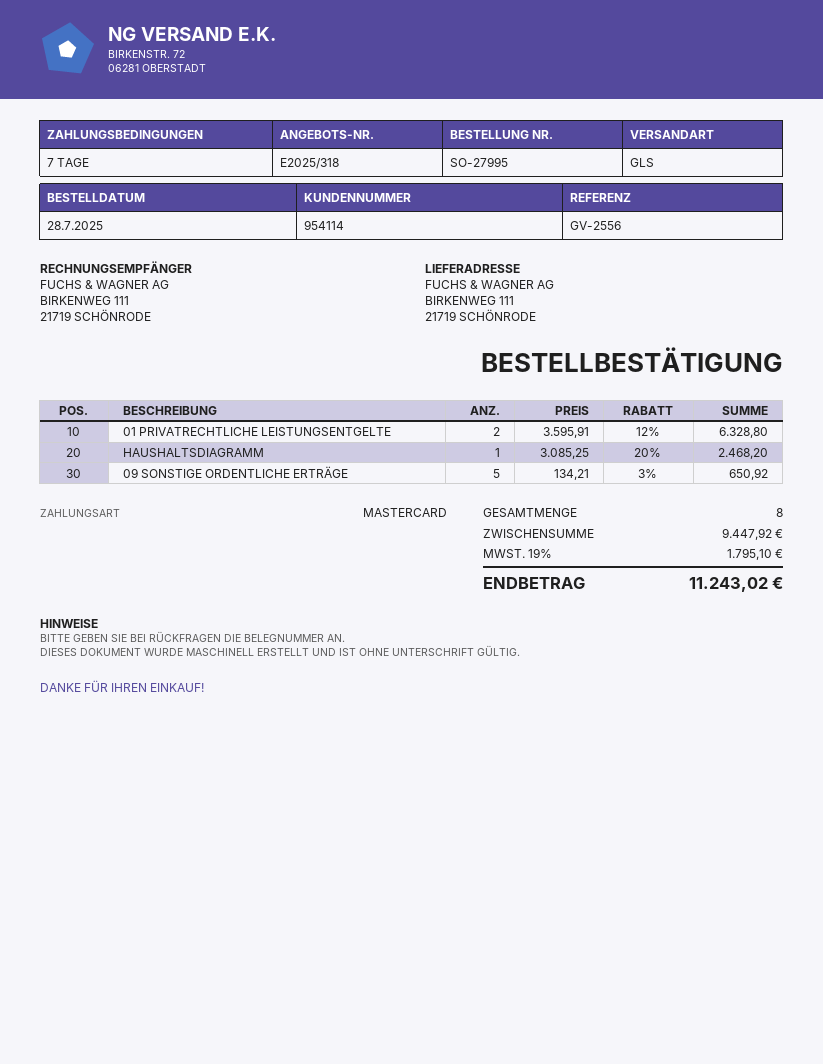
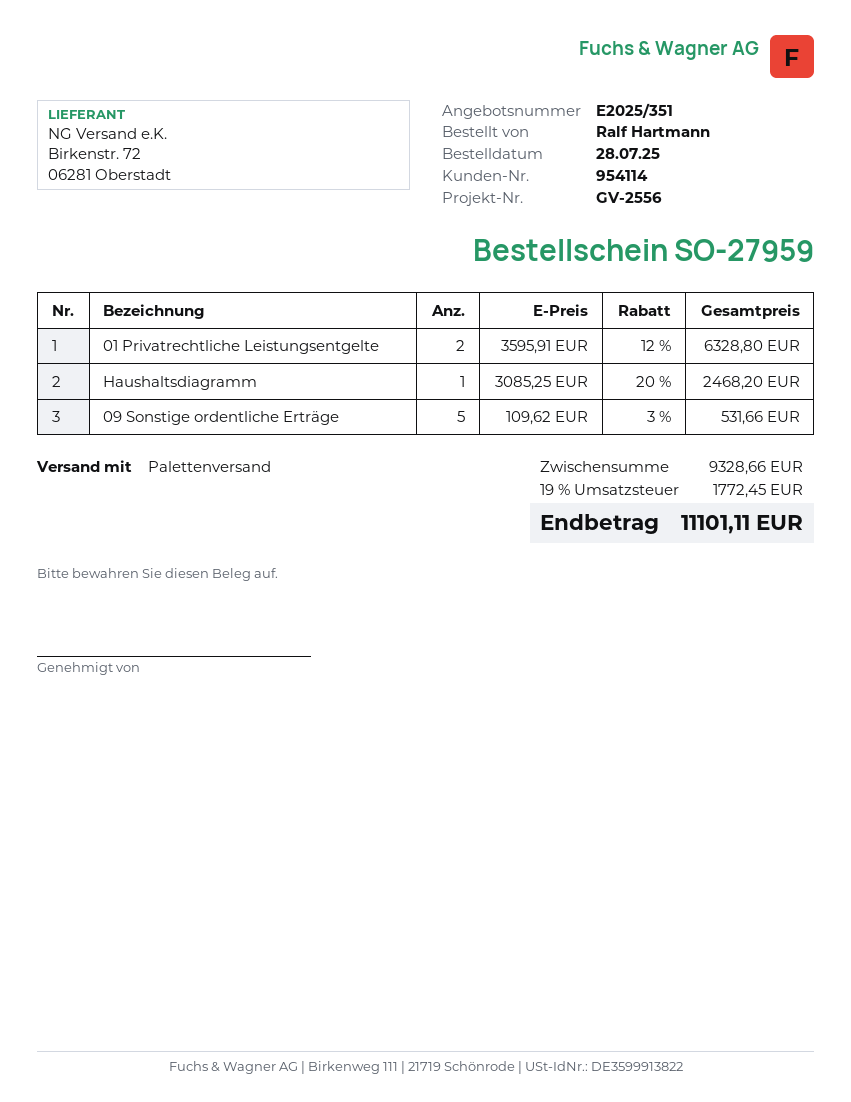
quote number: E2025/318 -> E2025/351
order number: SO-27995 -> SO-27959
shipping method: GLS -> pallet freight
09 SONSTIGE ORDENTLICHE ERTRÄGE: 5 x 134.21 - 3% = 650.92 -> 5 x 109.62 - 3% = 531.66
subtotal: 9447.92 -> 9328.66
tax: 19% = 1795.10 -> 19% = 1772.45
total: 11243.02 -> 11101.11

